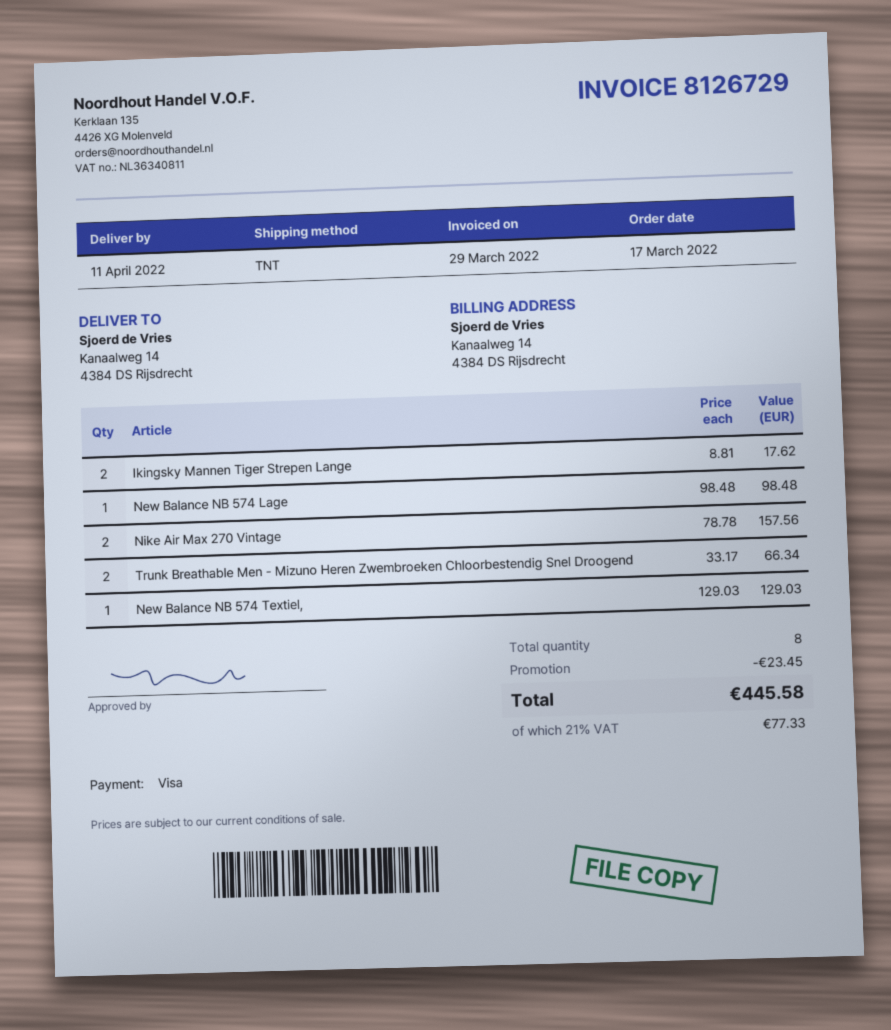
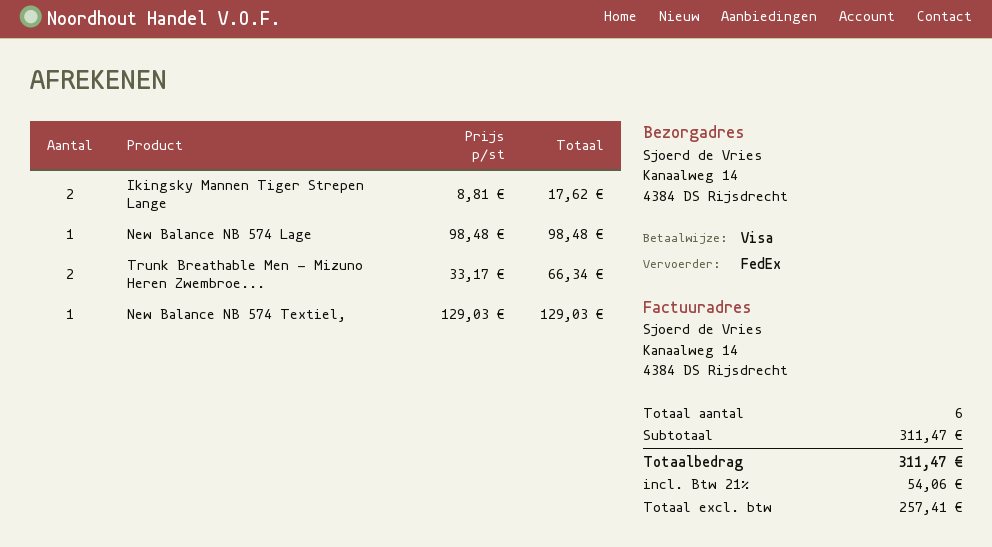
shipping method: TNT -> FedEx
Nike Air Max 270 Vintage: 2 x 78.78 = 157.56 -> none
total quantity: 8 -> 6
discount: 23.45 -> none
tax: 21% = 77.33 -> 21% = 54.06
total: 445.58 -> 311.47

